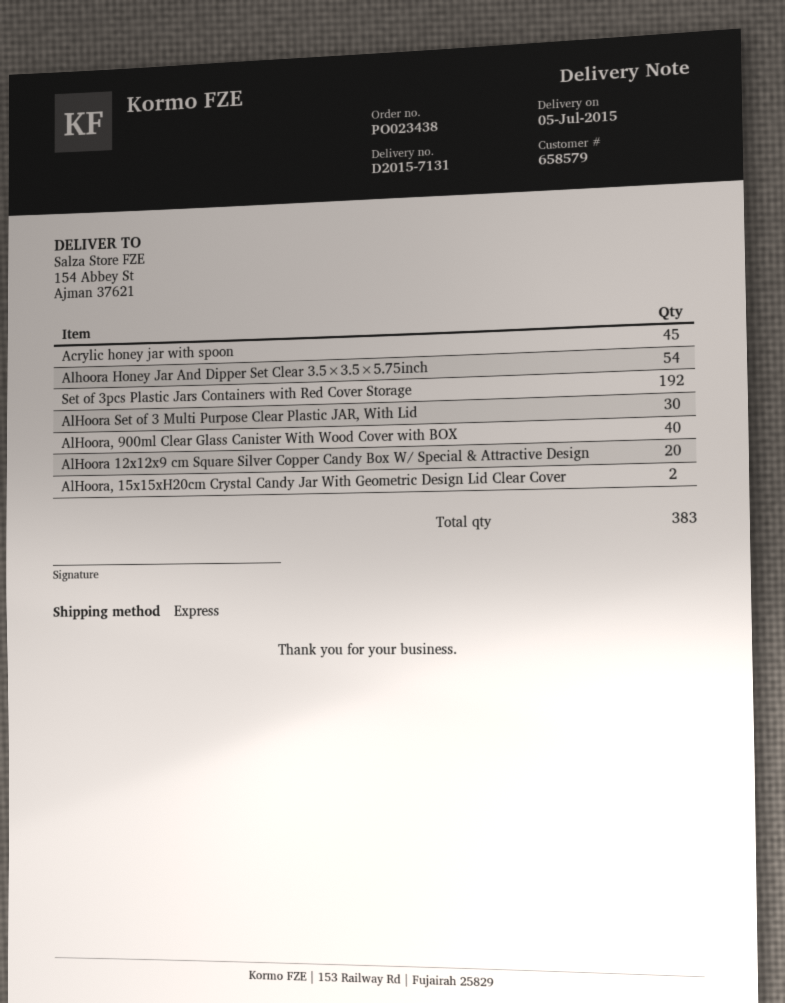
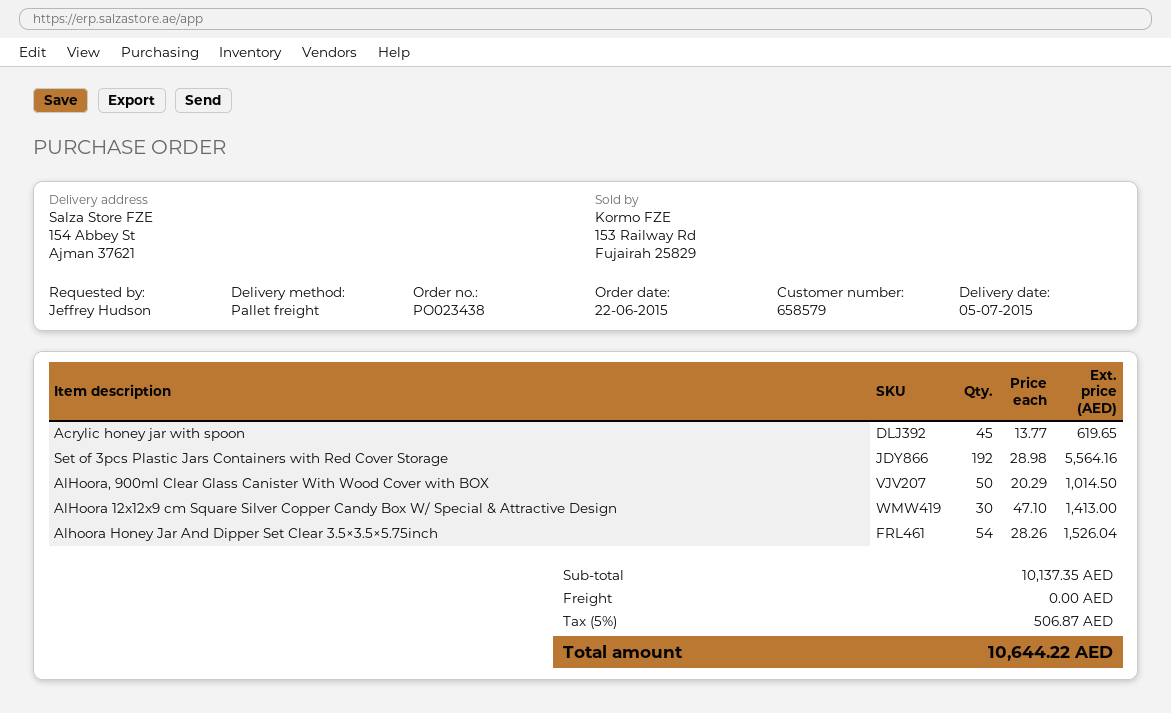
shipping method: express -> pallet freight
AlHoora Set of 3 Multi Purpose Clear Plastic JAR, With Lid: 30 -> none
AlHoora, 900ml Clear Glass Canister With Wood Cover with BOX: 40 -> 50
AlHoora 12x12x9 cm Square Silver Copper Candy Box W/ Special & Attractive Design: 20 -> 30
AlHoora, 15x15xH20cm Crystal Candy Jar With Geometric Design Lid Clear Cover: 2 -> none

